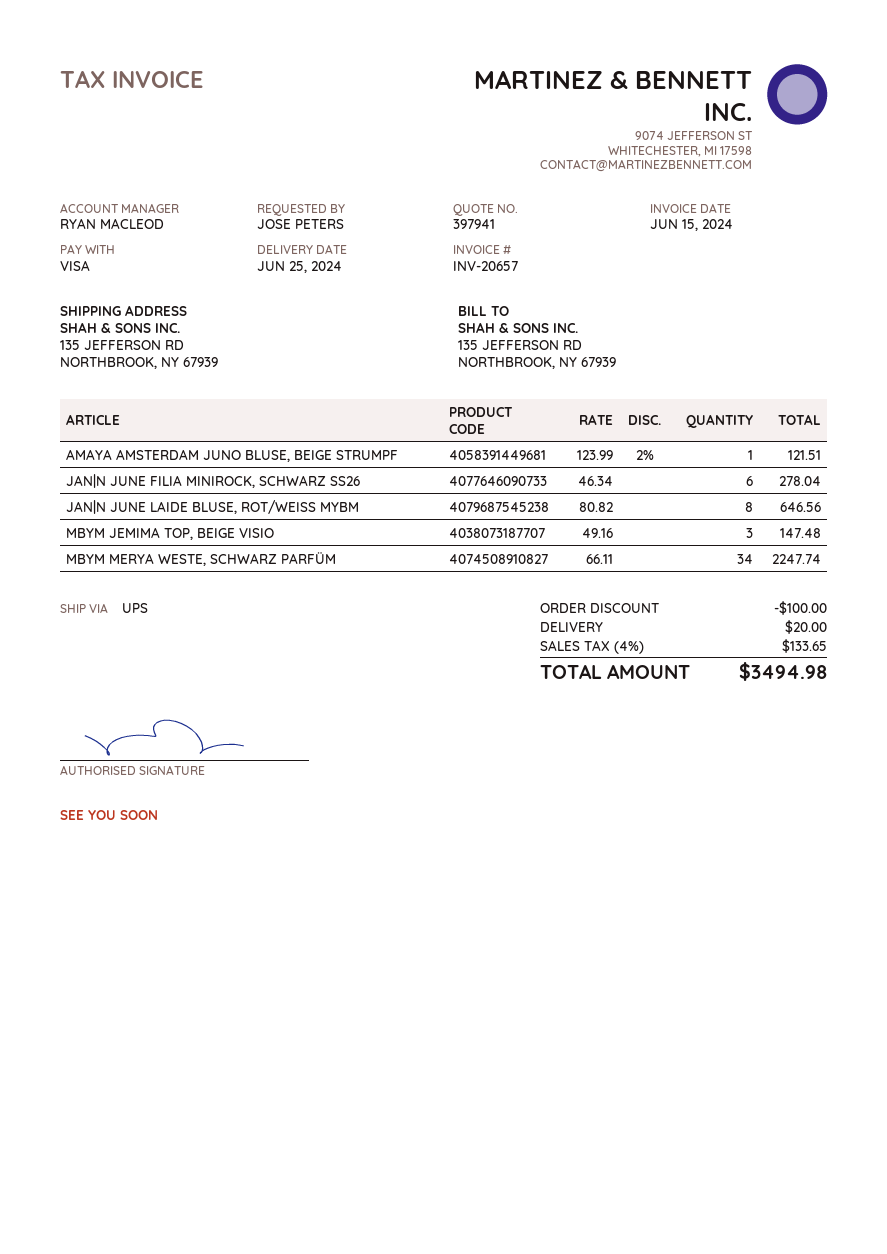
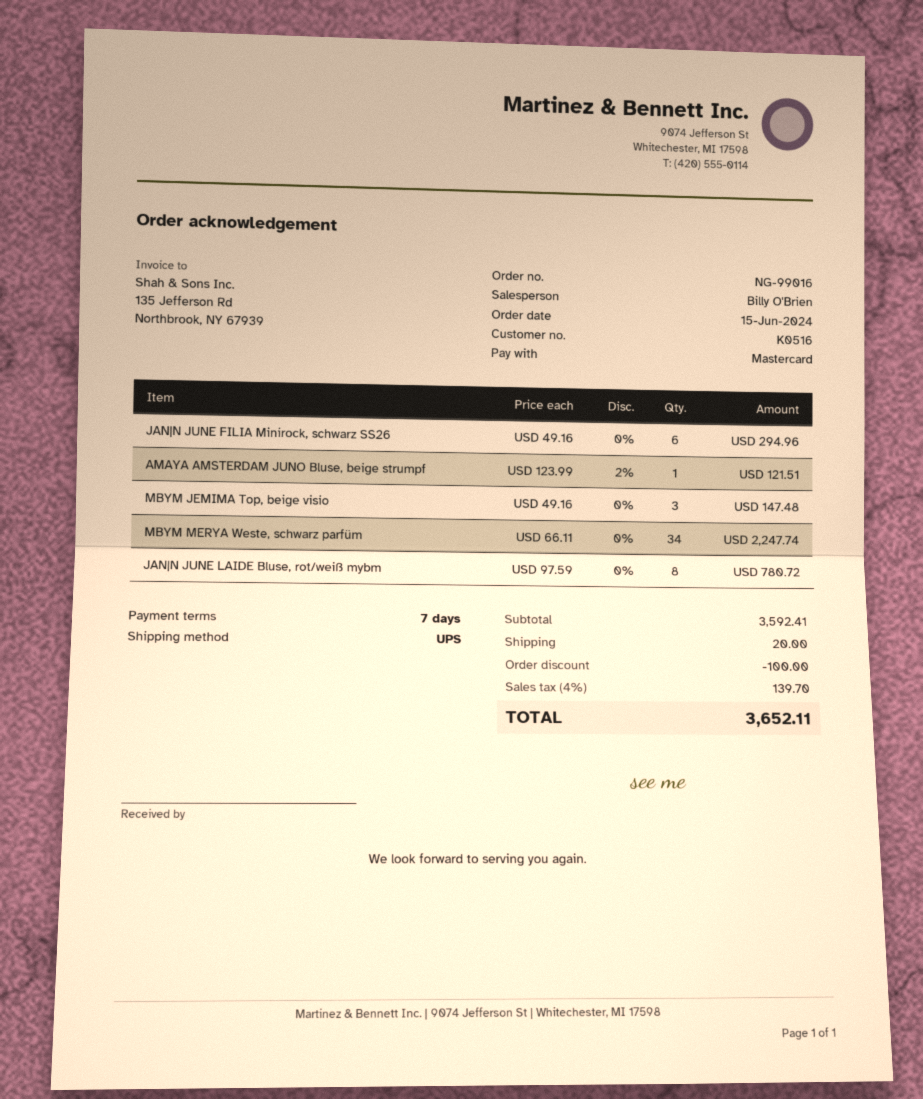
sales rep: RYAN MACLEOD -> Billy O'Brien
payment method: Visa -> Mastercard
JAN|N JUNE FILIA MINIROCK, SCHWARZ SS26: 6 x 46.34 = 278.04 -> 6 x 49.16 = 294.96
JAN|N JUNE LAIDE BLUSE, ROT/WEISS MYBM: 8 x 80.82 = 646.56 -> 8 x 97.59 = 780.72
tax: 4% = 133.65 -> 4% = 139.70
total: 3494.98 -> 3652.11

